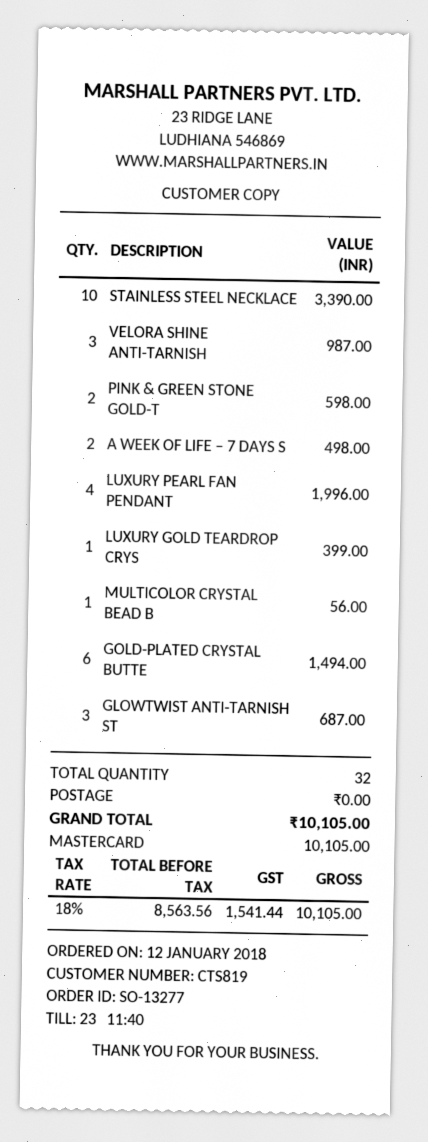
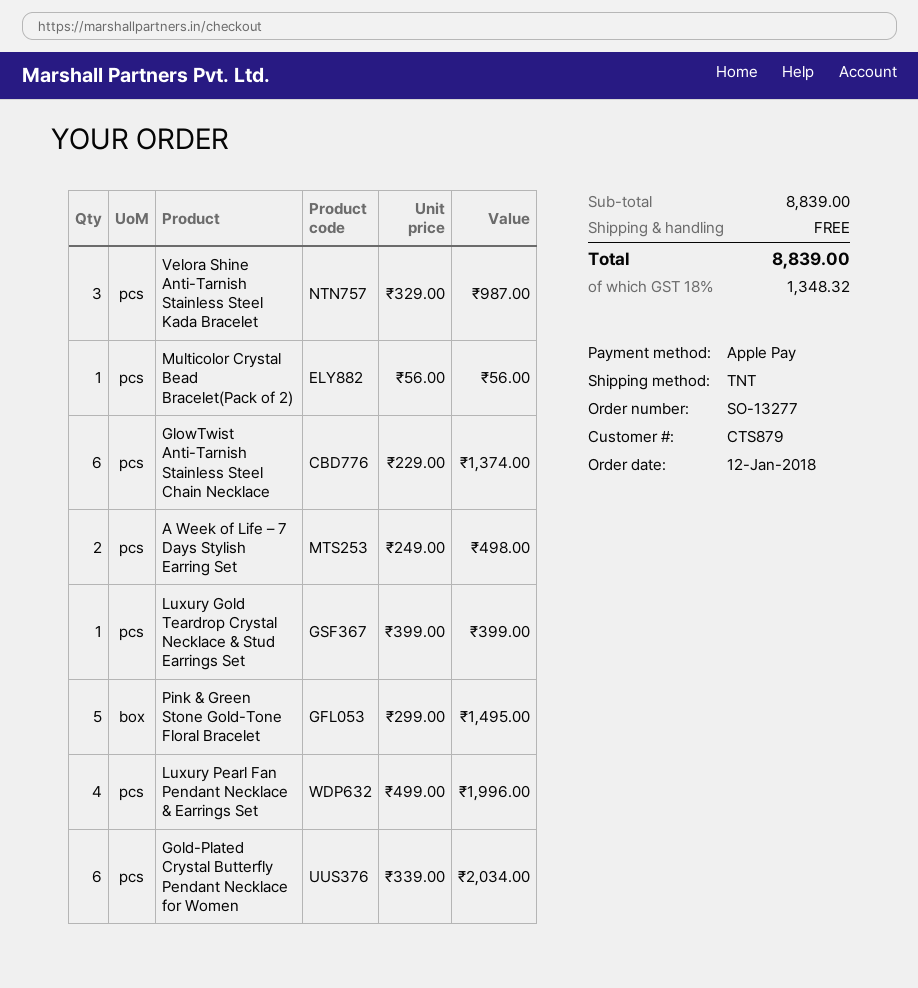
customer number: CTS819 -> CTS879
payment method: Mastercard -> Apple Pay
STAINLESS STEEL NECKLACE: 10 for 3390.00 -> none
PINK & GREEN STONE GOLD-T: 2 for 598.00 -> 5 for 1495.00
GOLD-PLATED CRYSTAL BUTTE: 6 for 1494.00 -> 6 for 2034.00
GLOWTWIST ANTI-TARNISH ST: 3 for 687.00 -> 6 for 1374.00
tax: 18% = 1541.44 -> 18% = 1348.32
total: 10105.00 -> 8839.00

